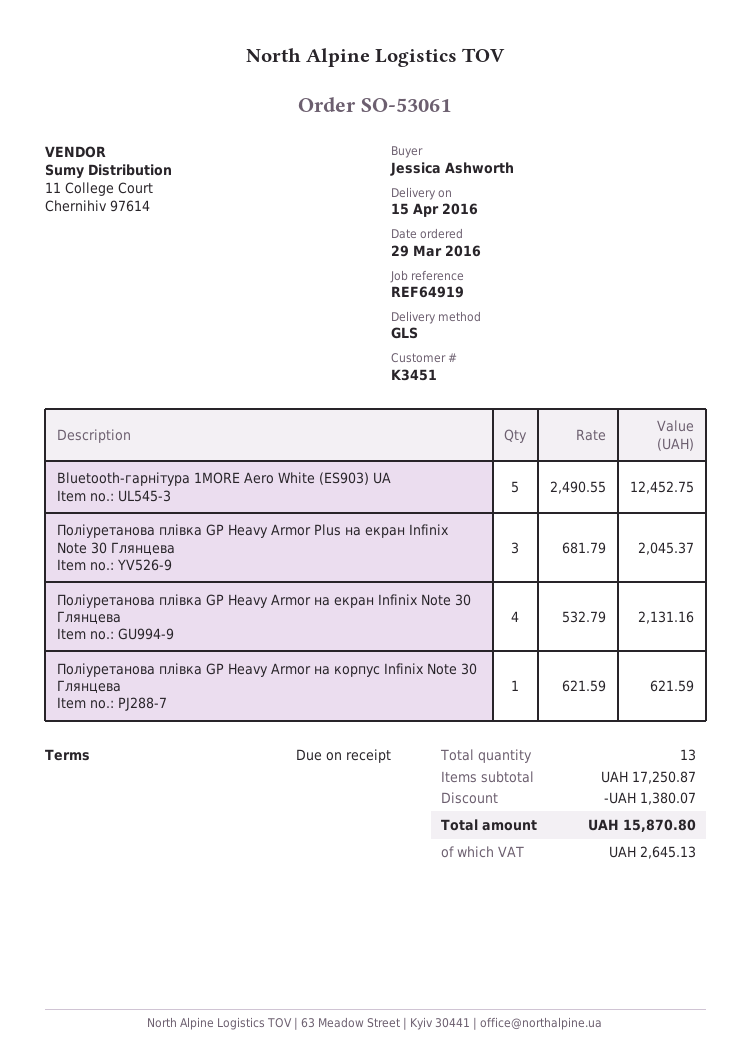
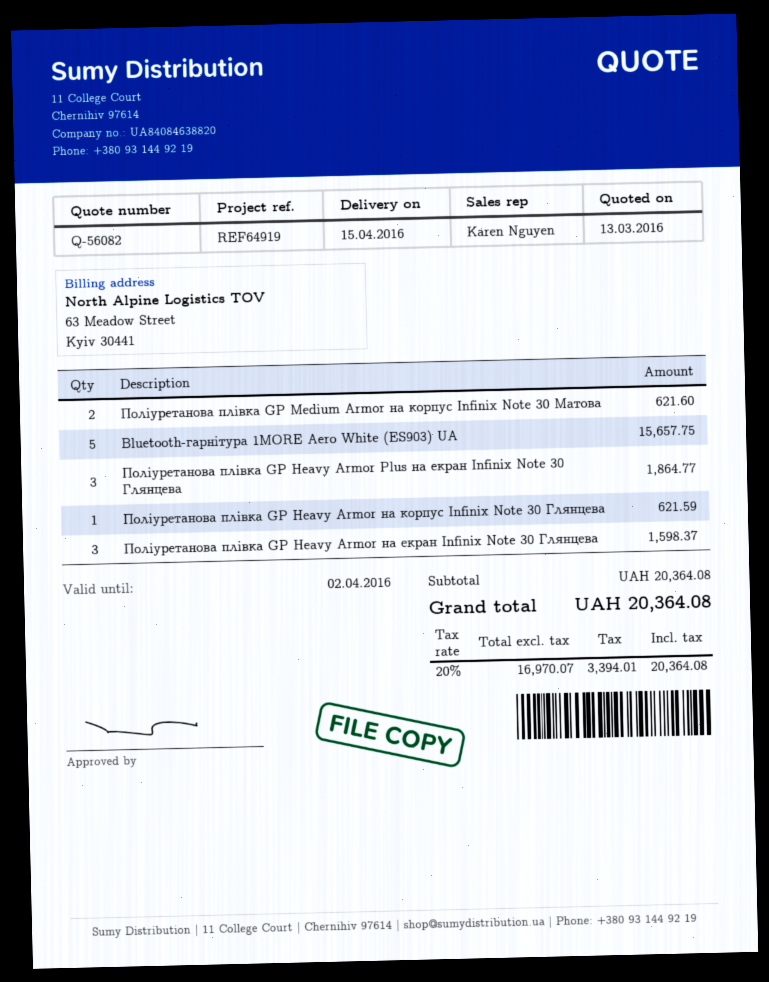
Bluetooth-гарнітура 1MORE Aero White (ES903) UA: 5 for 12452.75 -> 5 for 15657.75
Поліуретанова плівка GP Heavy Armor Plus на екран Infinix Note 30 Глянцева: 3 for 2045.37 -> 3 for 1864.77
Поліуретанова плівка GP Heavy Armor на екран Infinix Note 30 Глянцева: 4 for 2131.16 -> 3 for 1598.37
Поліуретанова плівка GP Medium Armor на корпус Infinix Note 30 Матова: none -> 2 for 621.60
subtotal: 17250.87 -> 20364.08
discount: 1380.07 -> none
tax: 2645.13 -> 3394.01
total: 15870.80 -> 20364.08

